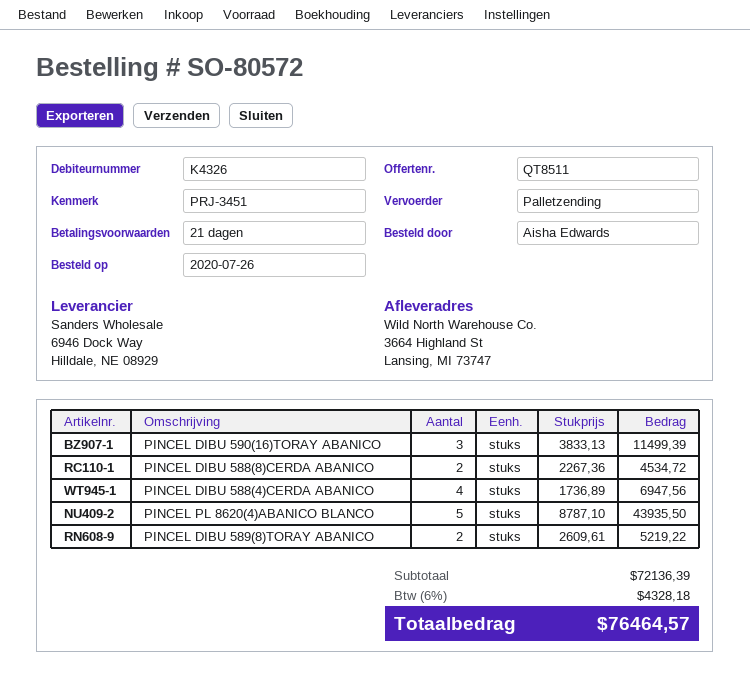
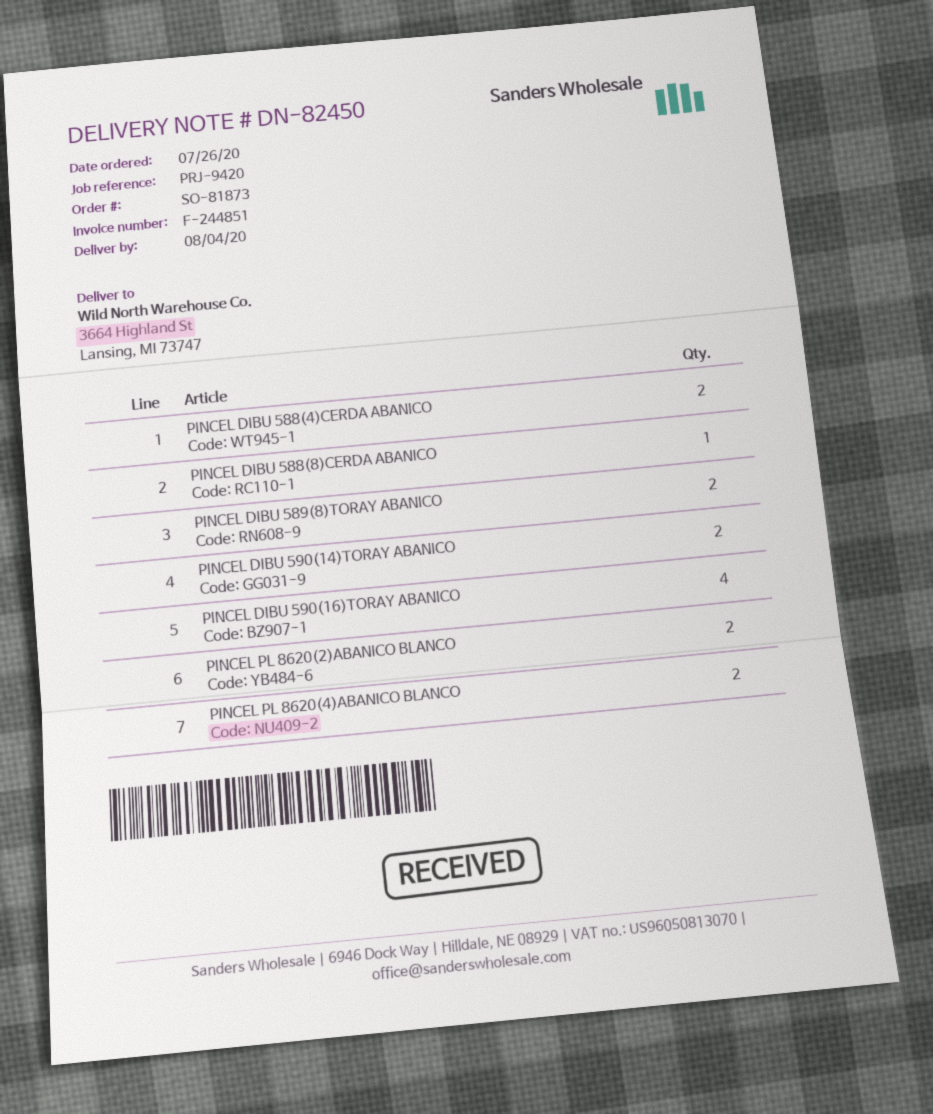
order number: SO-80572 -> SO-81873
reference: PRJ-3451 -> PRJ-9420
PINCEL DIBU 590(16)TORAY ABANICO: 3 -> 4
PINCEL DIBU 588(8)CERDA ABANICO: 2 -> 1
PINCEL DIBU 588(4)CERDA ABANICO: 4 -> 2
PINCEL PL 8620(4)ABANICO BLANCO: 5 -> 2
PINCEL DIBU 590(14)TORAY ABANICO: none -> 2
PINCEL PL 8620(2)ABANICO BLANCO: none -> 2

